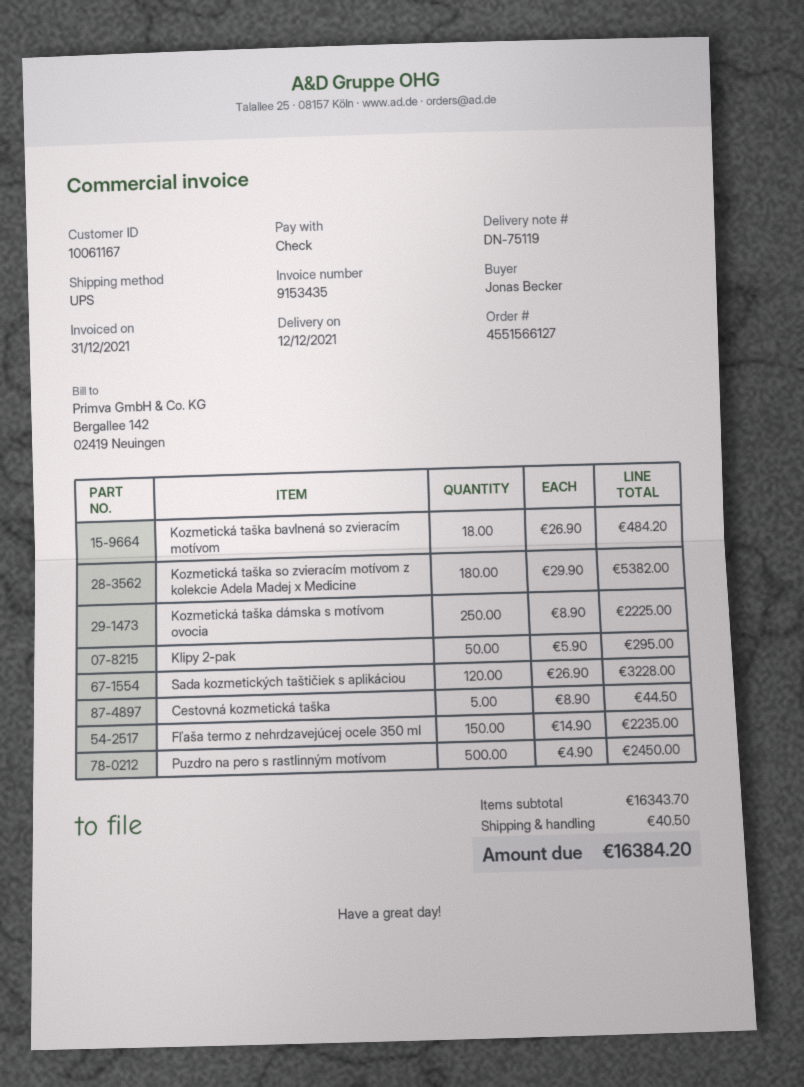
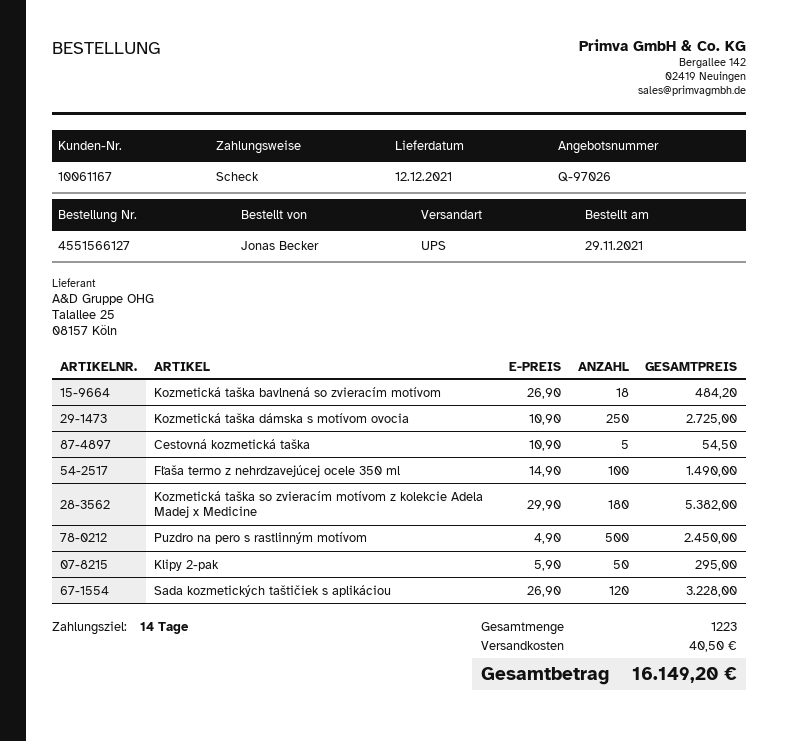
Kozmetická taška dámska s motívom ovocia: 250 x 8.90 = 2225.00 -> 250 x 10.90 = 2725.00
Cestovná kozmetická taška: 5 x 8.90 = 44.50 -> 5 x 10.90 = 54.50
Fľaša termo z nehrdzavejúcej ocele 350 ml: 150 x 14.90 = 2235.00 -> 100 x 14.90 = 1490.00
total: 16384.20 -> 16149.20

